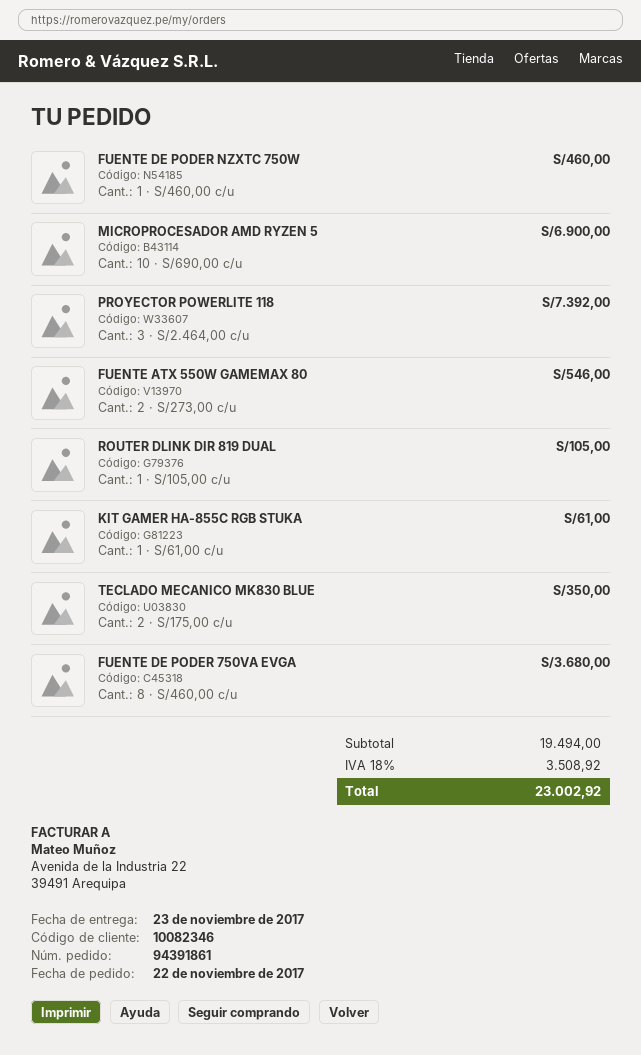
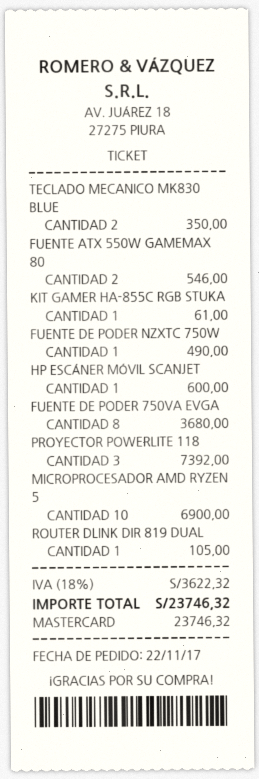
FUENTE DE PODER NZXTC 750W: 1 for 460.00 -> 1 for 490.00
HP ESCÁNER MÓVIL SCANJET: none -> 1 for 600.00
tax: 18% = 3508.92 -> 18% = 3622.32
total: 23002.92 -> 23746.32

